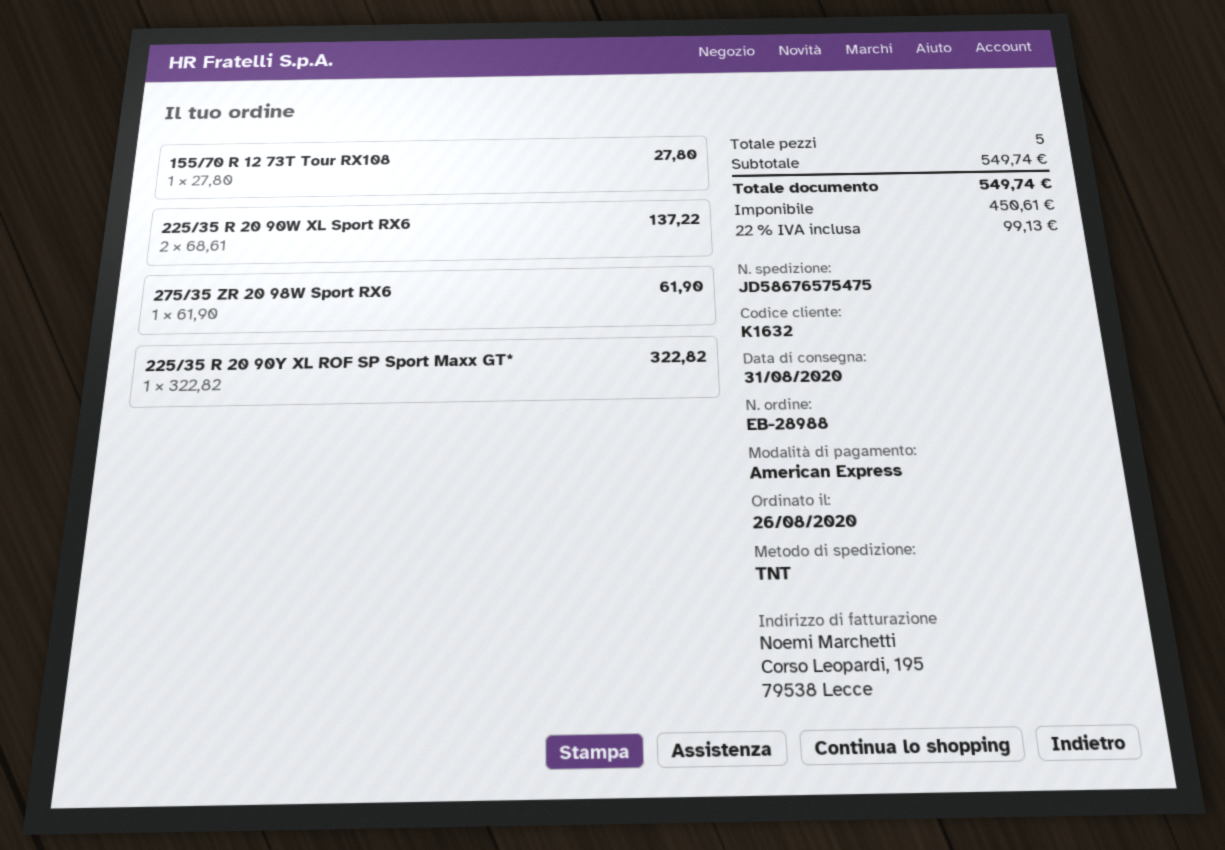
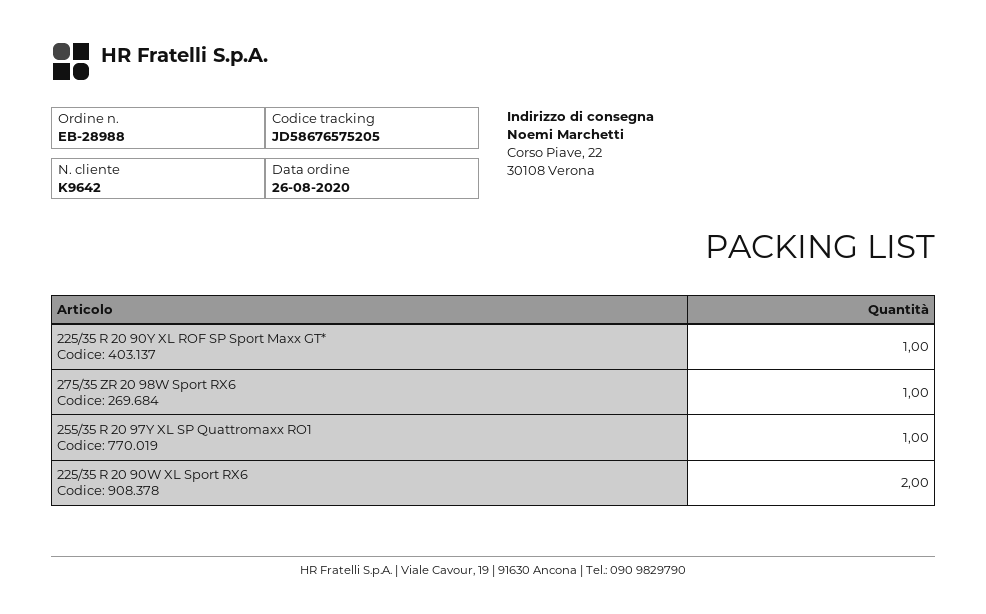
customer number: K1632 -> K9642
tracking number: JD58676575475 -> JD58676575205
155/70 R 12 73T Tour RX108: 1 -> none
255/35 R 20 97Y XL SP Quattromaxx RO1: none -> 1

